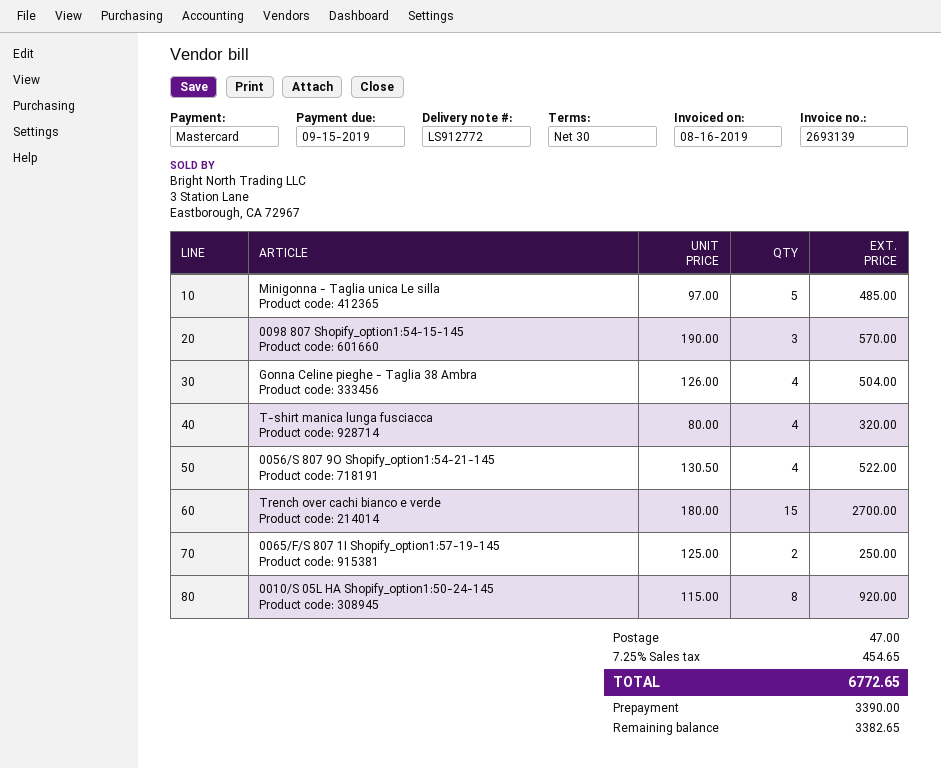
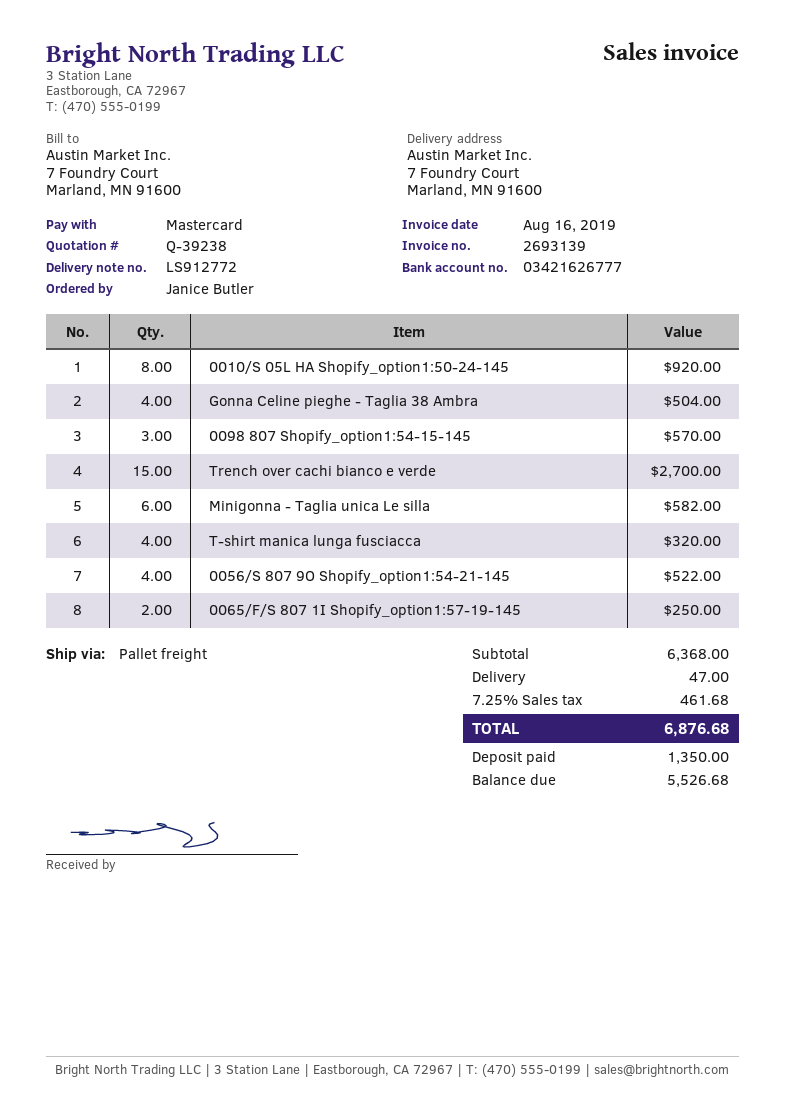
Minigonna - Taglia unica Le silla: 5 for 485.00 -> 6 for 582.00
tax: 7.25% = 454.65 -> 7.25% = 461.68
total: 6772.65 -> 6876.68
deposit: 3390.00 -> 1350.00
balance: 3382.65 -> 5526.68

